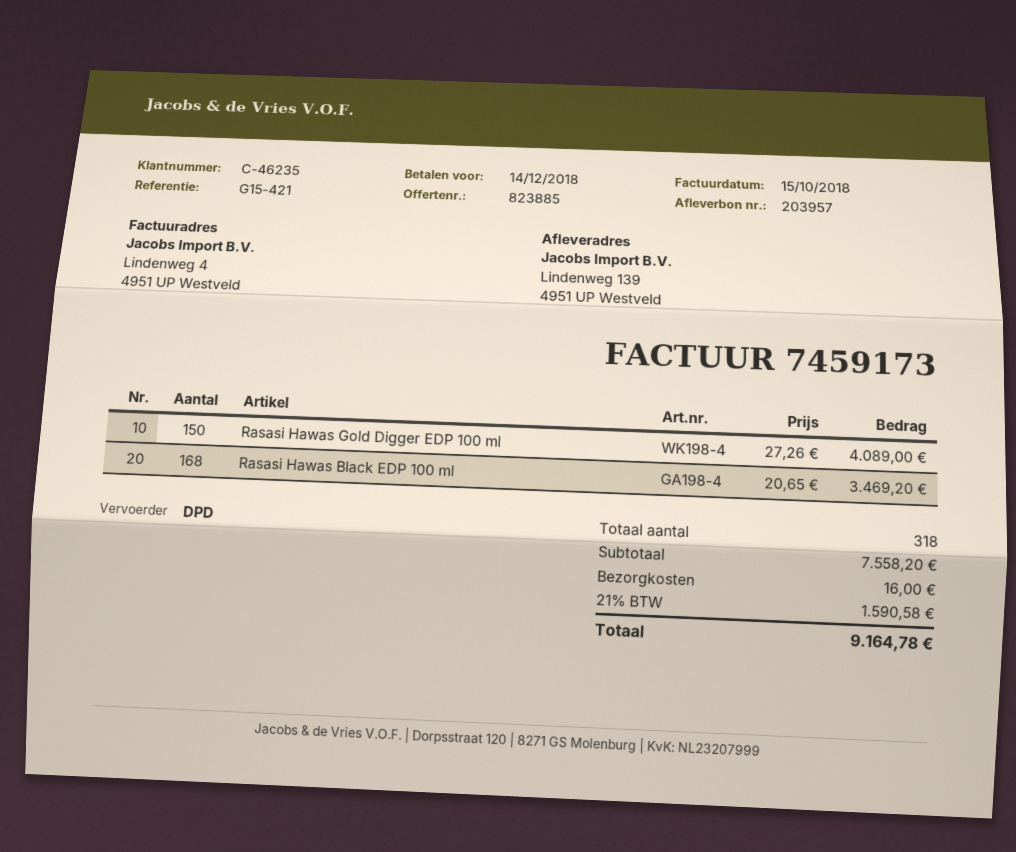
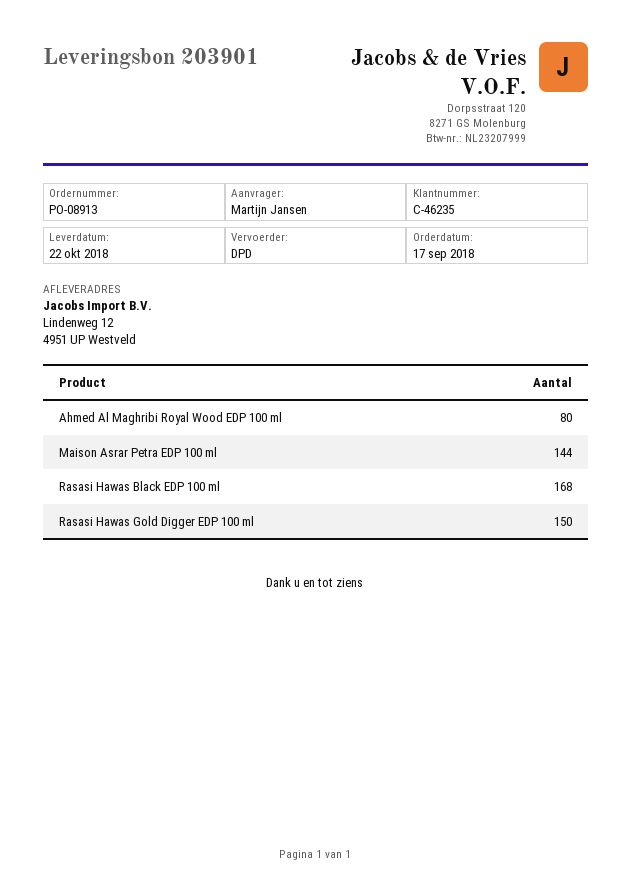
delivery note number: 203957 -> 203901
ship to: Lindenweg 139, 4951 UP Westveld -> Lindenweg 12, 4951 UP Westveld
Ahmed Al Maghribi Royal Wood EDP 100 ml: none -> 80
Maison Asrar Petra EDP 100 ml: none -> 144

